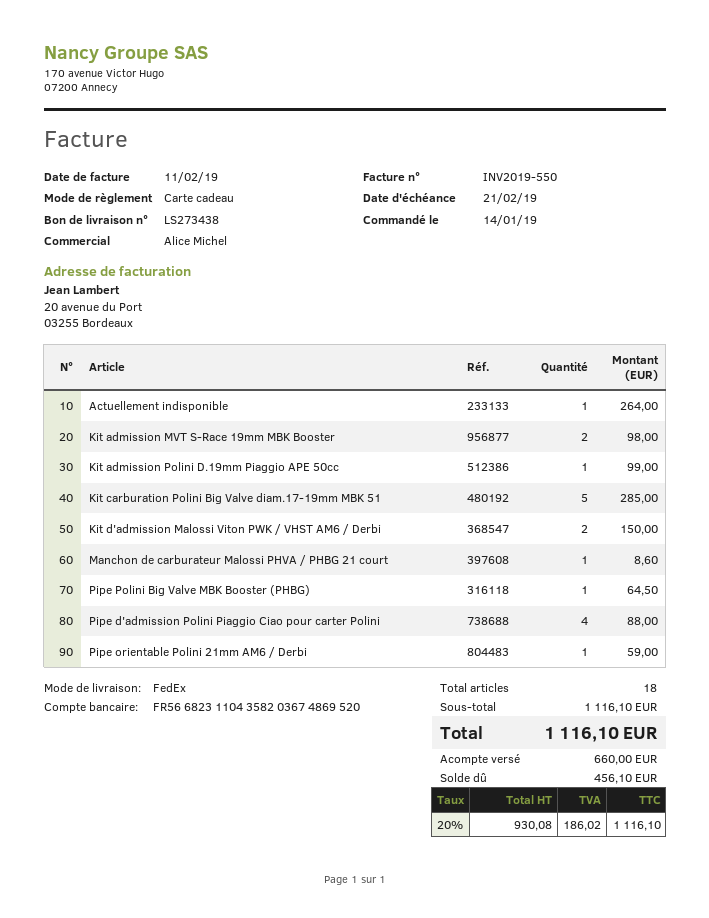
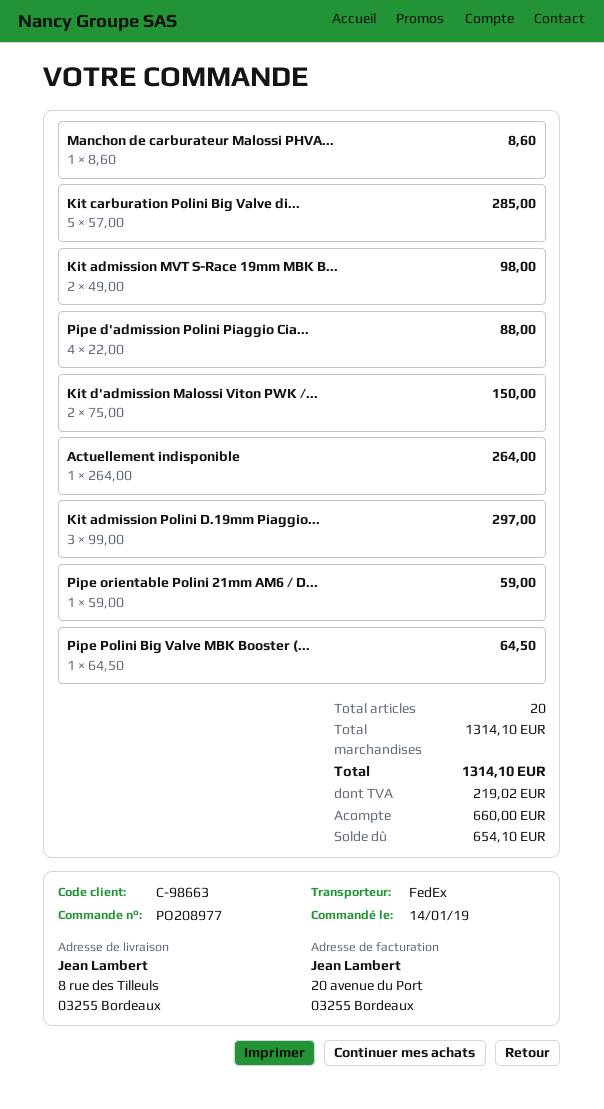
Kit admission Polini D.19mm Piaggio APE 50cc: 1 for 99.00 -> 3 for 297.00
total quantity: 18 -> 20
subtotal: 1116.10 -> 1314.10
tax: 186.02 -> 219.02
total: 1116.10 -> 1314.10
balance: 456.10 -> 654.10

